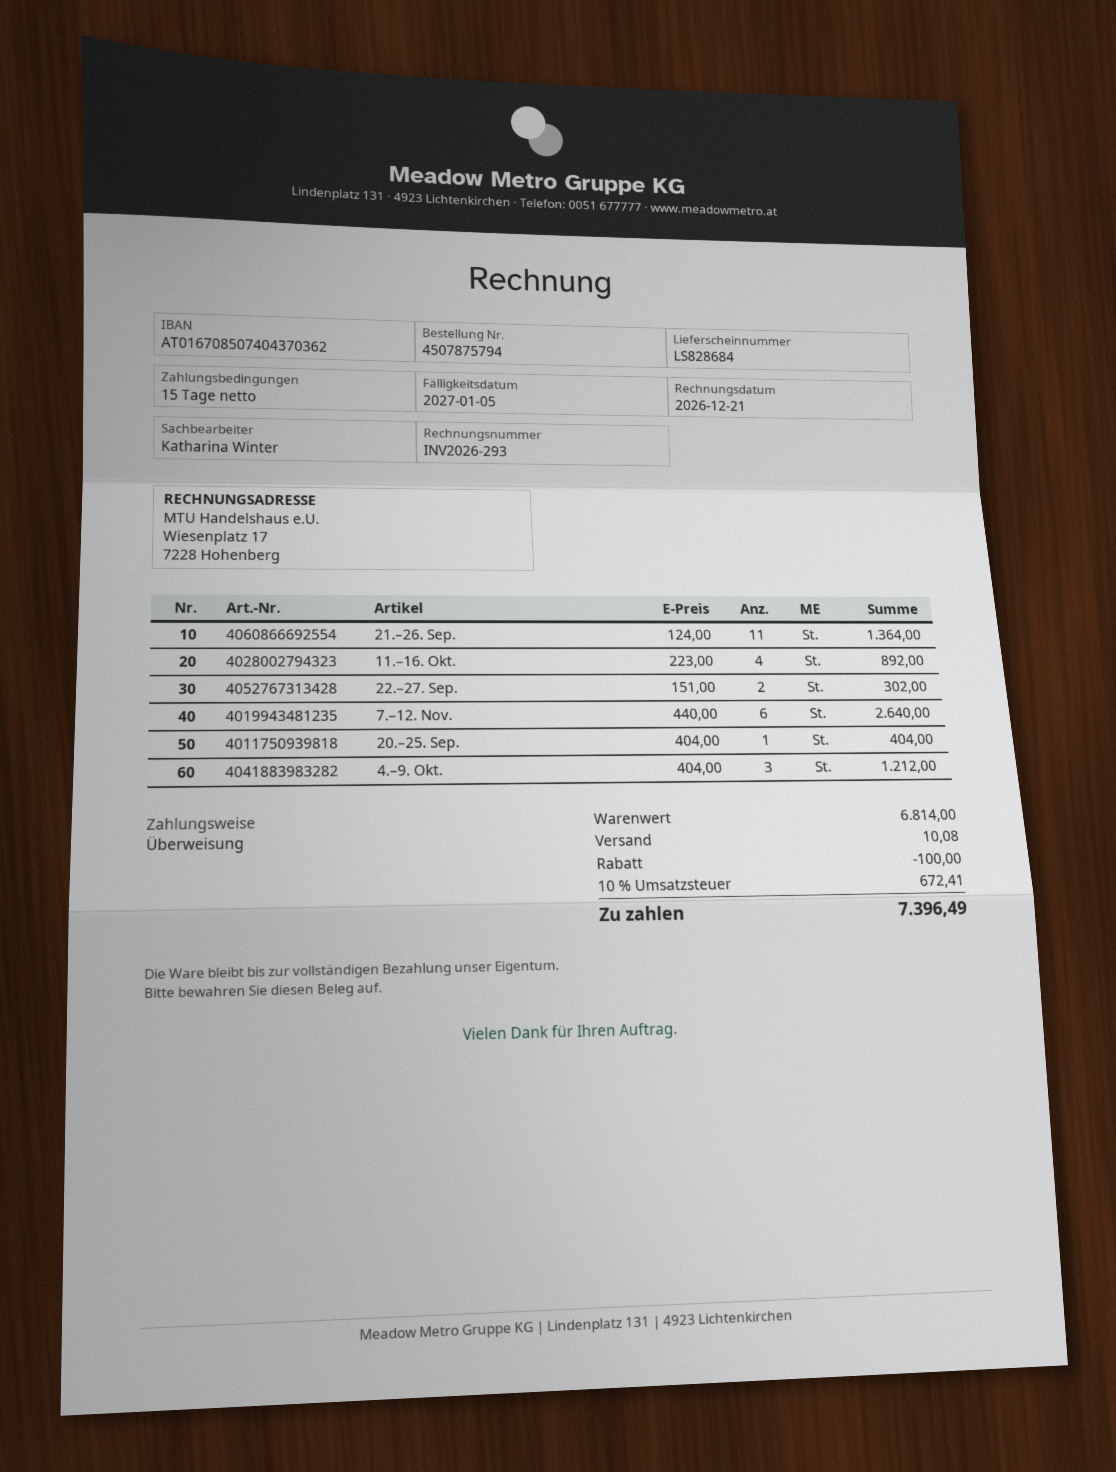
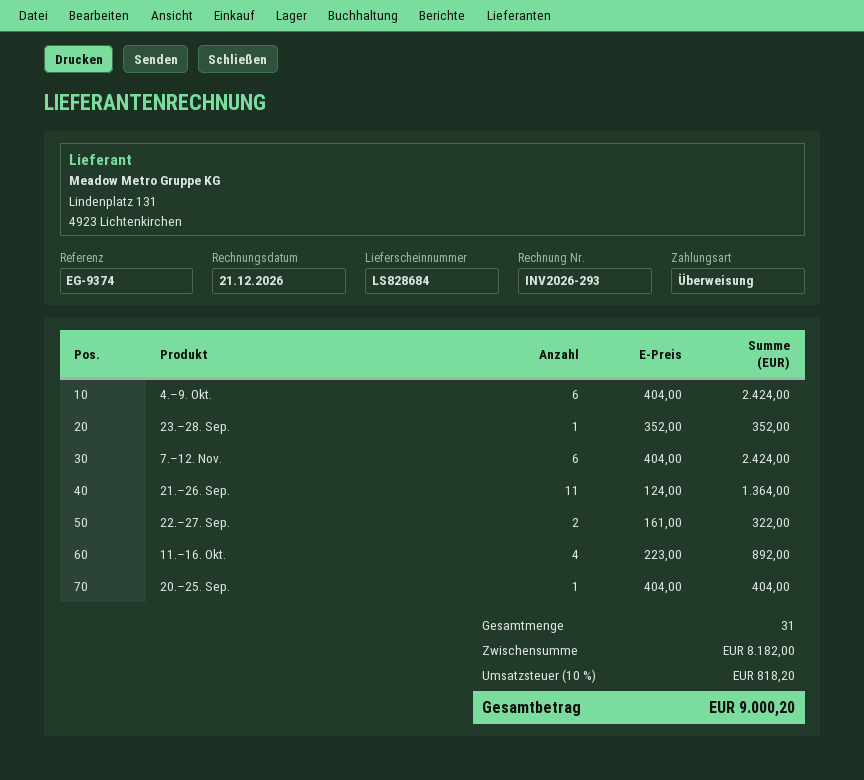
22.–27. Sep.: 2 x 151.00 = 302.00 -> 2 x 161.00 = 322.00
7.–12. Nov.: 6 x 440.00 = 2640.00 -> 6 x 404.00 = 2424.00
4.–9. Okt.: 3 x 404.00 = 1212.00 -> 6 x 404.00 = 2424.00
23.–28. Sep.: none -> 1 x 352.00 = 352.00
subtotal: 6814.00 -> 8182.00
discount: 100.00 -> none
shipping: 10.08 -> none
tax: 10% = 672.41 -> 10% = 818.20
total: 7396.49 -> 9000.20

